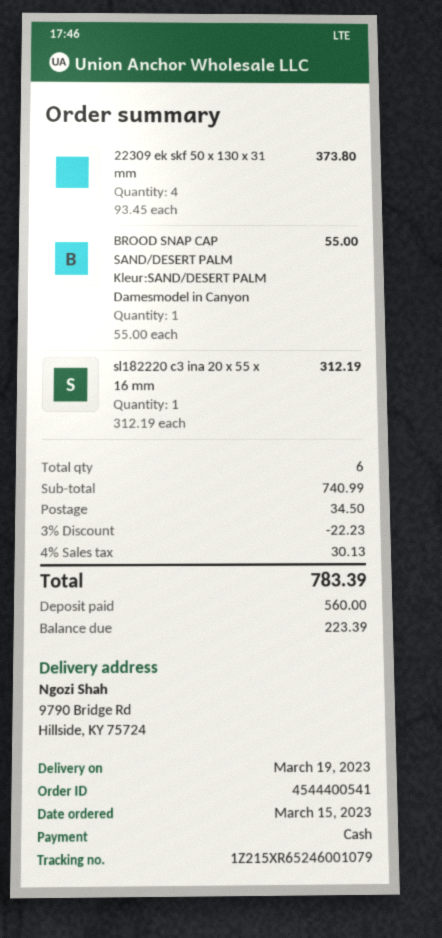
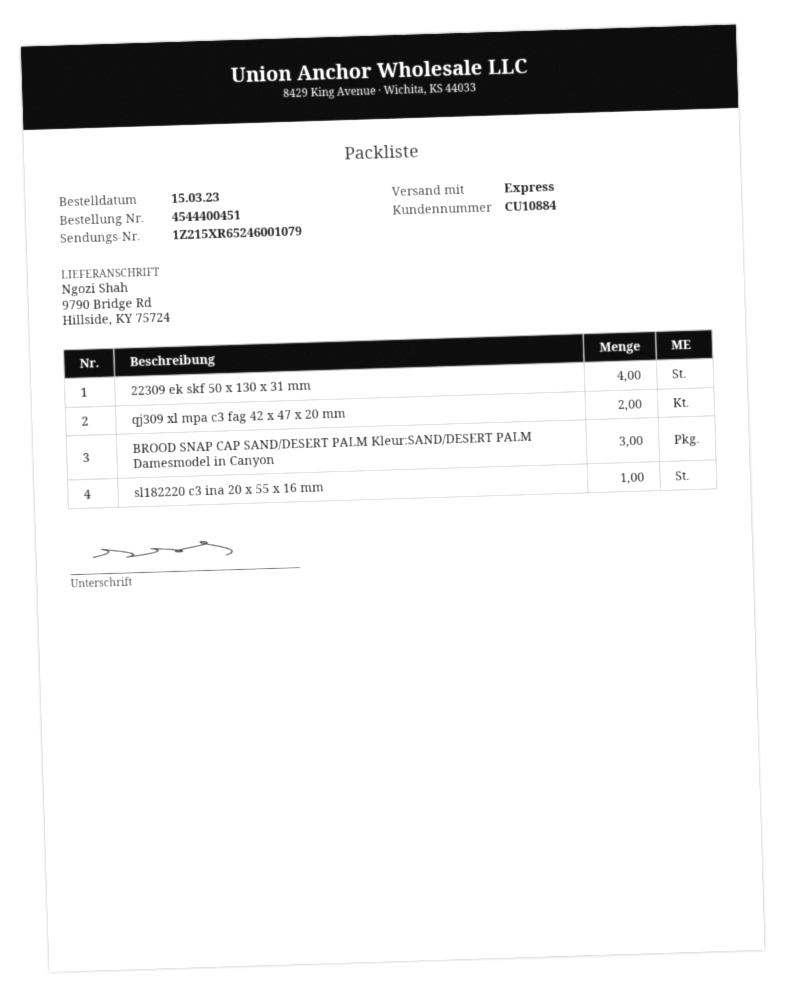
order number: 4544400541 -> 4544400451
BROOD SNAP CAP SAND/DESERT PALM Kleur:SAND/DESERT PALM Damesmodel in Canyon: 1 -> 3
qj309 xl mpa c3 fag 42 x 47 x 20 mm: none -> 2

